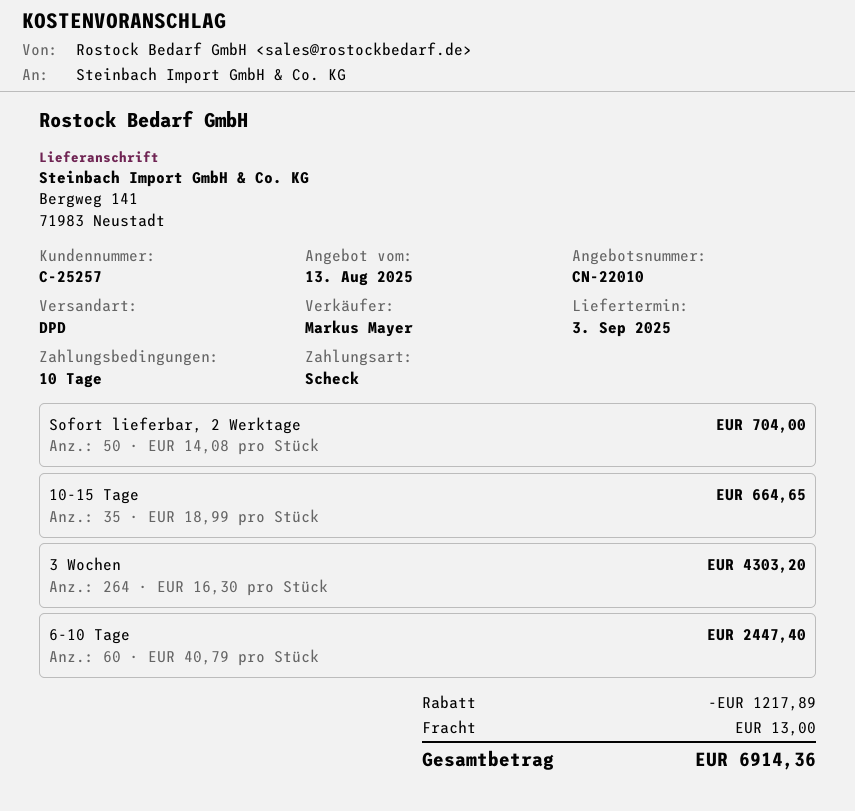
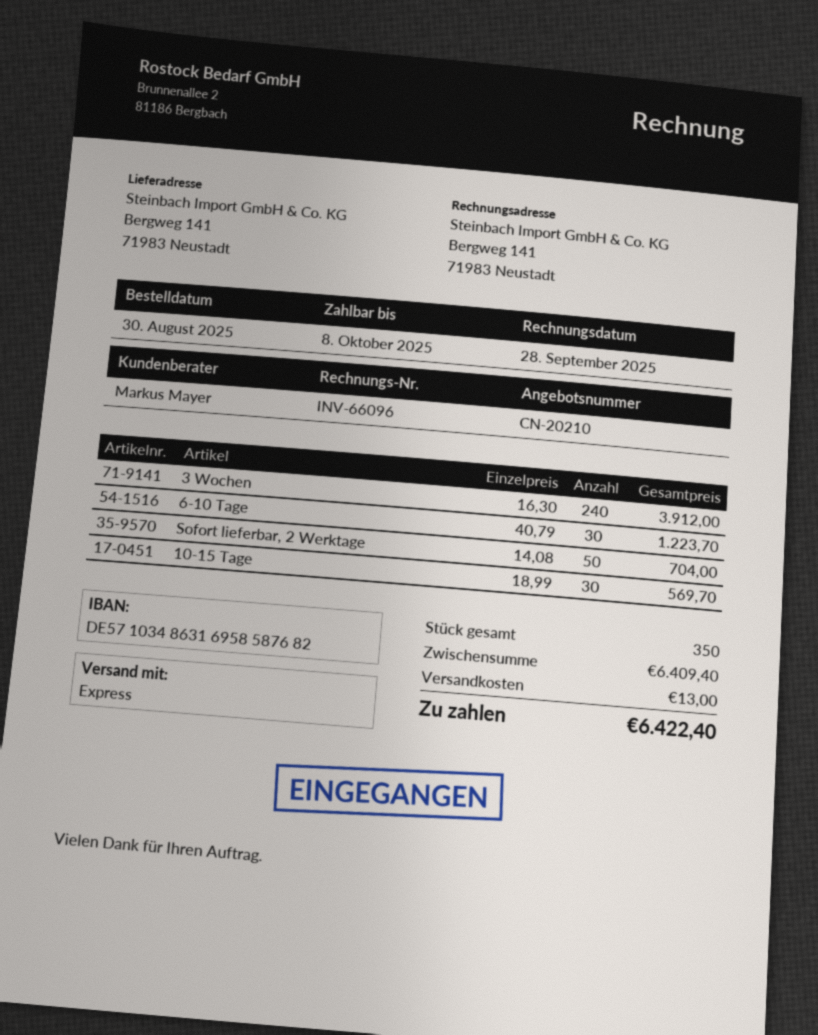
quote number: CN-22010 -> CN-20210
shipping method: DPD -> express
10-15 Tage: 35 x 18.99 = 664.65 -> 30 x 18.99 = 569.70
3 Wochen: 264 x 16.30 = 4303.20 -> 240 x 16.30 = 3912.00
6-10 Tage: 60 x 40.79 = 2447.40 -> 30 x 40.79 = 1223.70
discount: 1217.89 -> none
total: 6914.36 -> 6422.40

